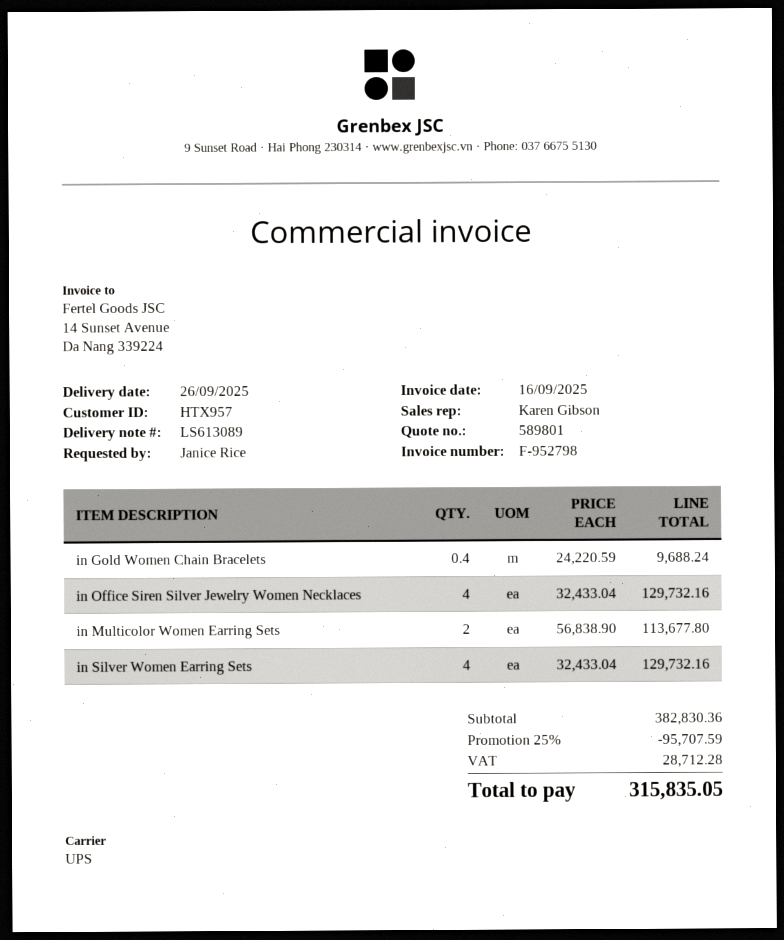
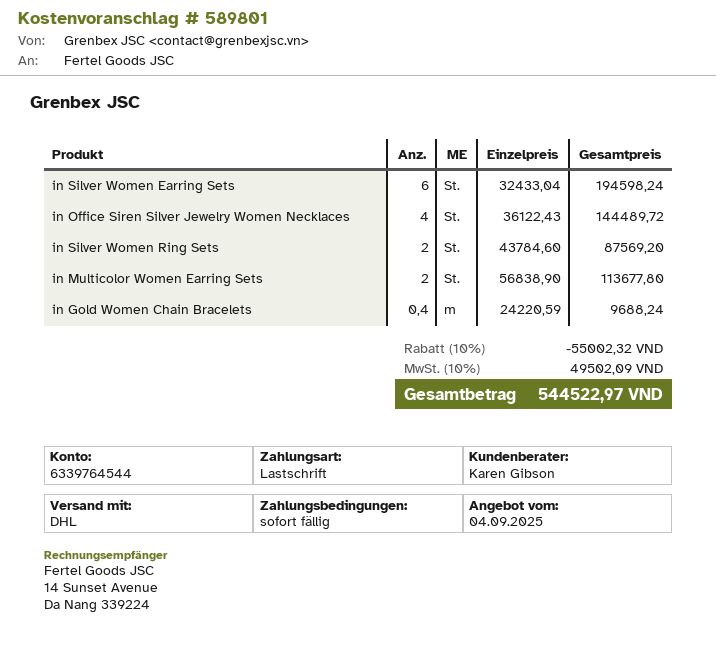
shipping method: UPS -> DHL
in Office Siren Silver Jewelry Women Necklaces: 4 x 32433.04 = 129732.16 -> 4 x 36122.43 = 144489.72
in Silver Women Earring Sets: 4 x 32433.04 = 129732.16 -> 6 x 32433.04 = 194598.24
in Silver Women Ring Sets: none -> 2 x 43784.60 = 87569.20
discount: 25% = 95707.59 -> 10% = 55002.32
tax: 28712.28 -> 49502.09
total: 315835.05 -> 544522.97

